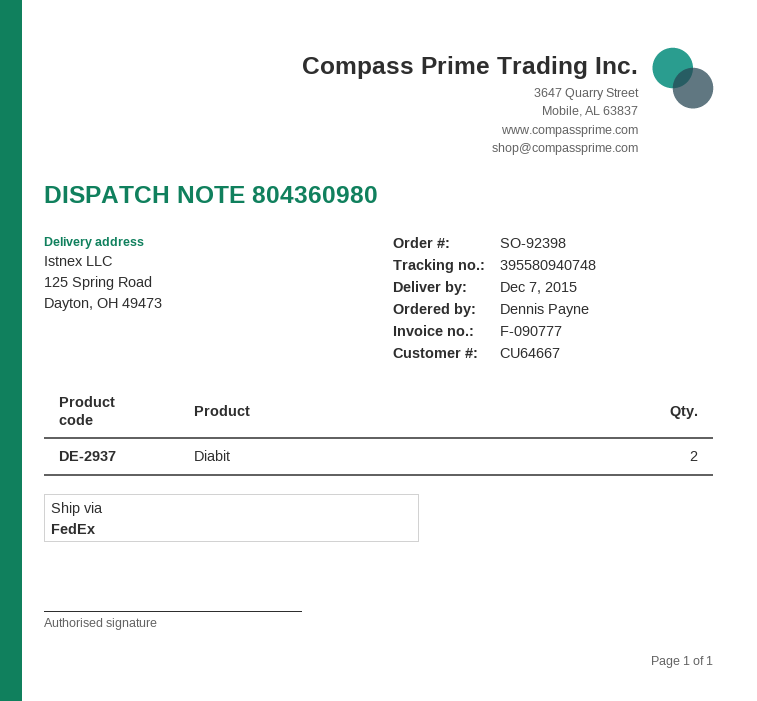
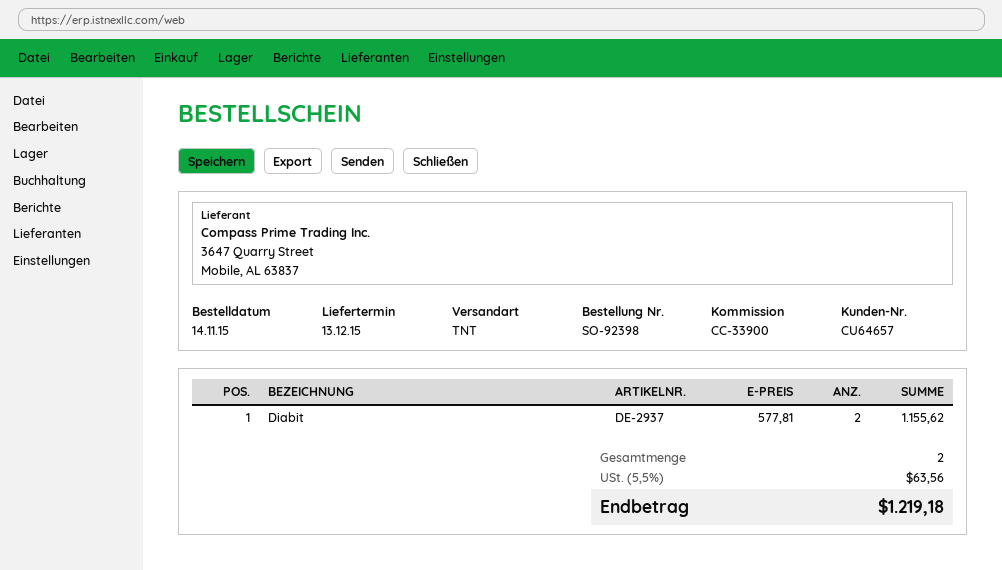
delivery date: 2015-12-07 -> 2015-12-13
customer number: CU64667 -> CU64657
shipping method: FedEx -> TNT

